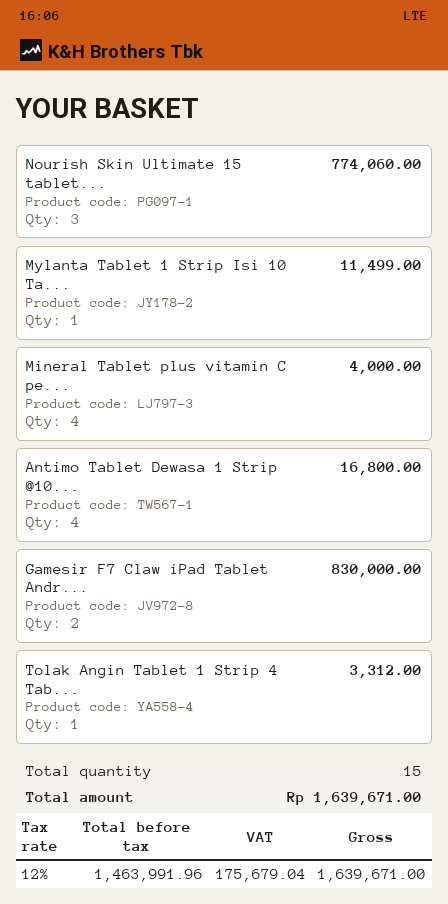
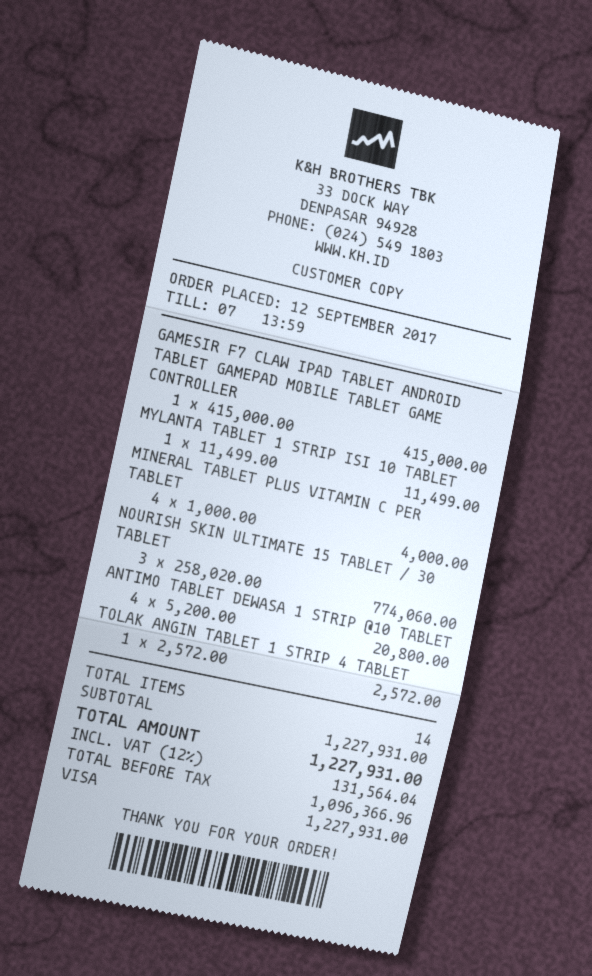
Antimo Tablet Dewasa 1 Strip @10...: 4 for 16800.00 -> 4 for 20800.00
Gamesir F7 Claw iPad Tablet Andr...: 2 for 830000.00 -> 1 for 415000.00
Tolak Angin Tablet 1 Strip 4 Tab...: 1 for 3312.00 -> 1 for 2572.00
total quantity: 15 -> 14
net: 1463991.96 -> 1096366.96
tax: 12% = 175679.04 -> 12% = 131564.04
total: 1639671.00 -> 1227931.00

